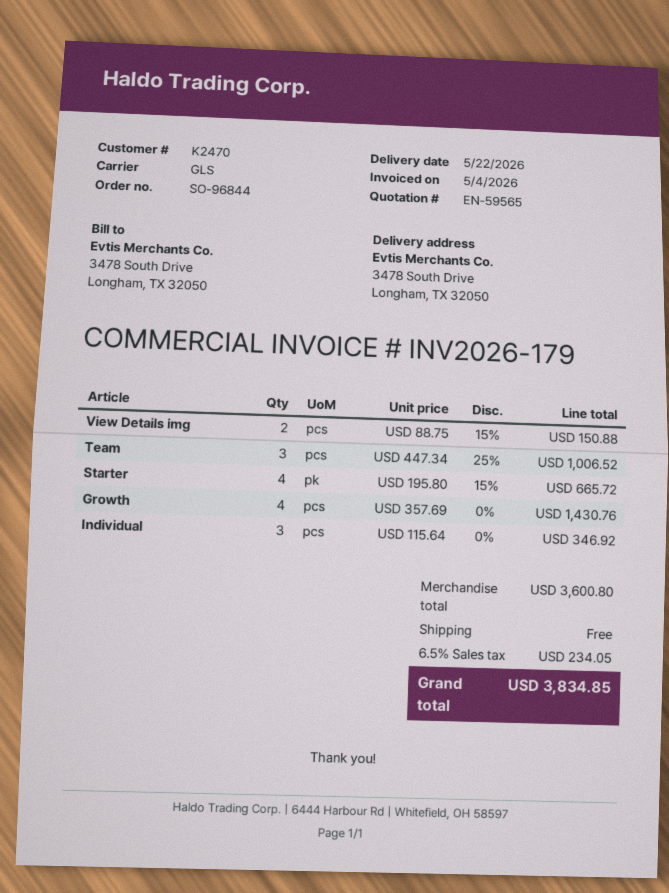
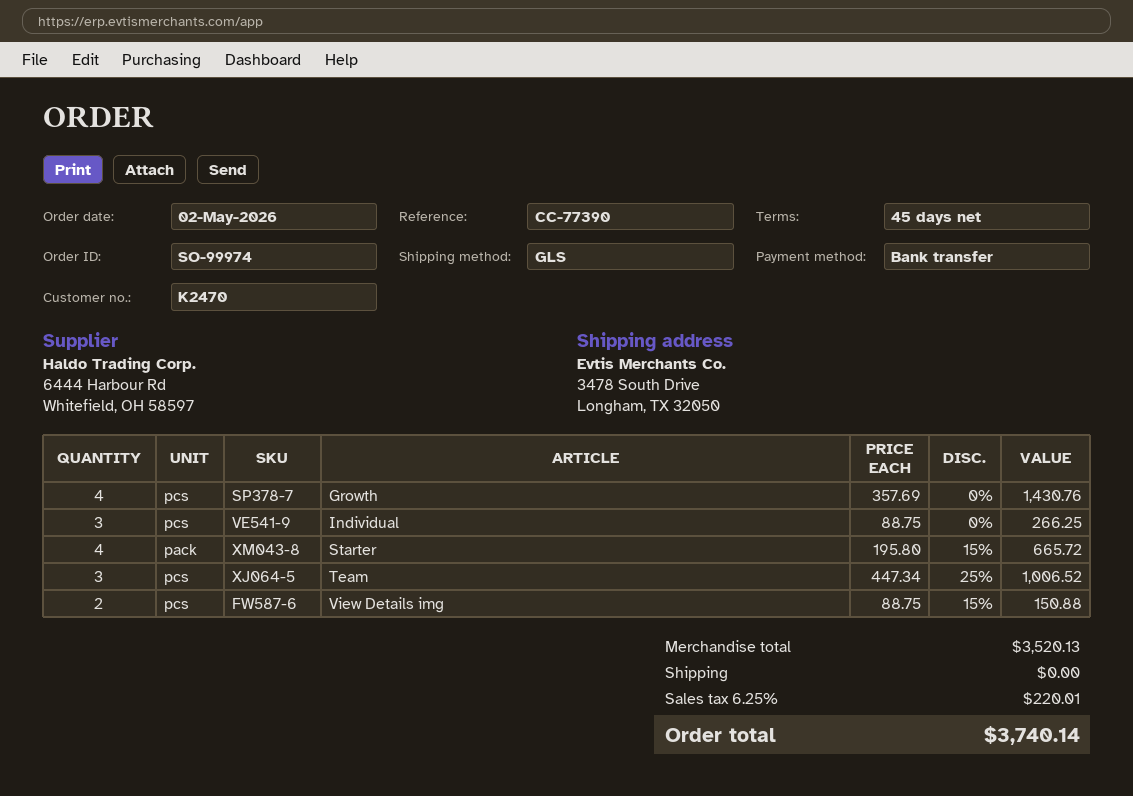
order number: SO-96844 -> SO-99974
Individual: 3 x 115.64 = 346.92 -> 3 x 88.75 = 266.25
subtotal: 3600.80 -> 3520.13
tax: 6.5% = 234.05 -> 6.25% = 220.01
total: 3834.85 -> 3740.14

